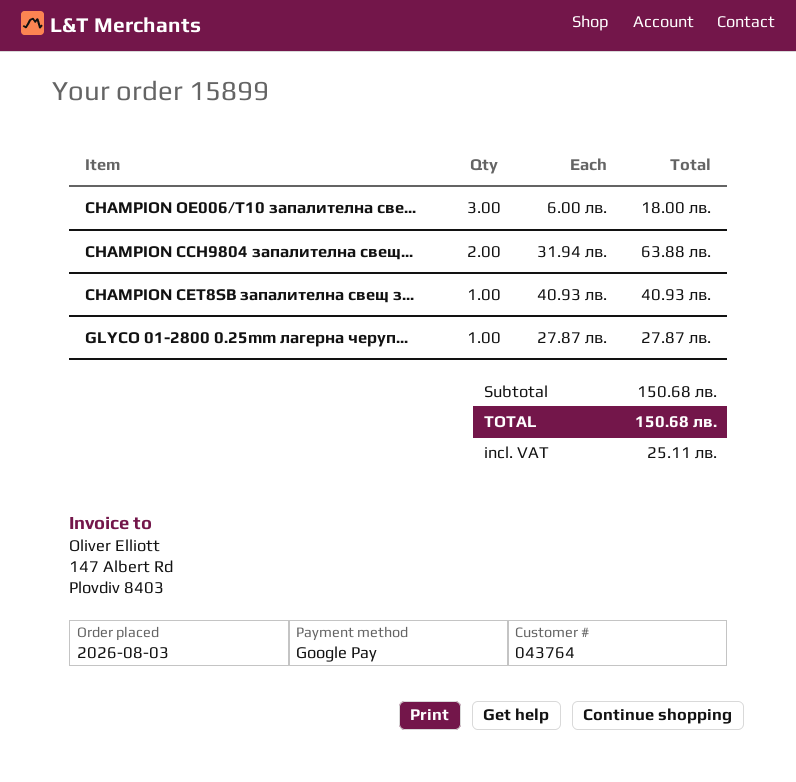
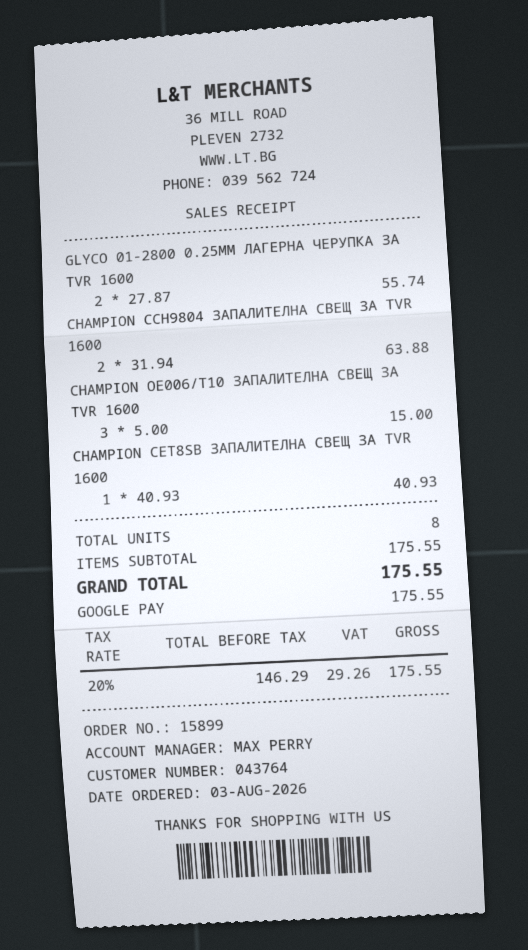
CHAMPION OE006/T10 запалителна све...: 3 x 6.00 = 18.00 -> 3 x 5.00 = 15.00
GLYCO 01-2800 0.25mm лагерна черуп...: 1 x 27.87 = 27.87 -> 2 x 27.87 = 55.74
subtotal: 150.68 -> 175.55
tax: 25.11 -> 29.26
total: 150.68 -> 175.55

